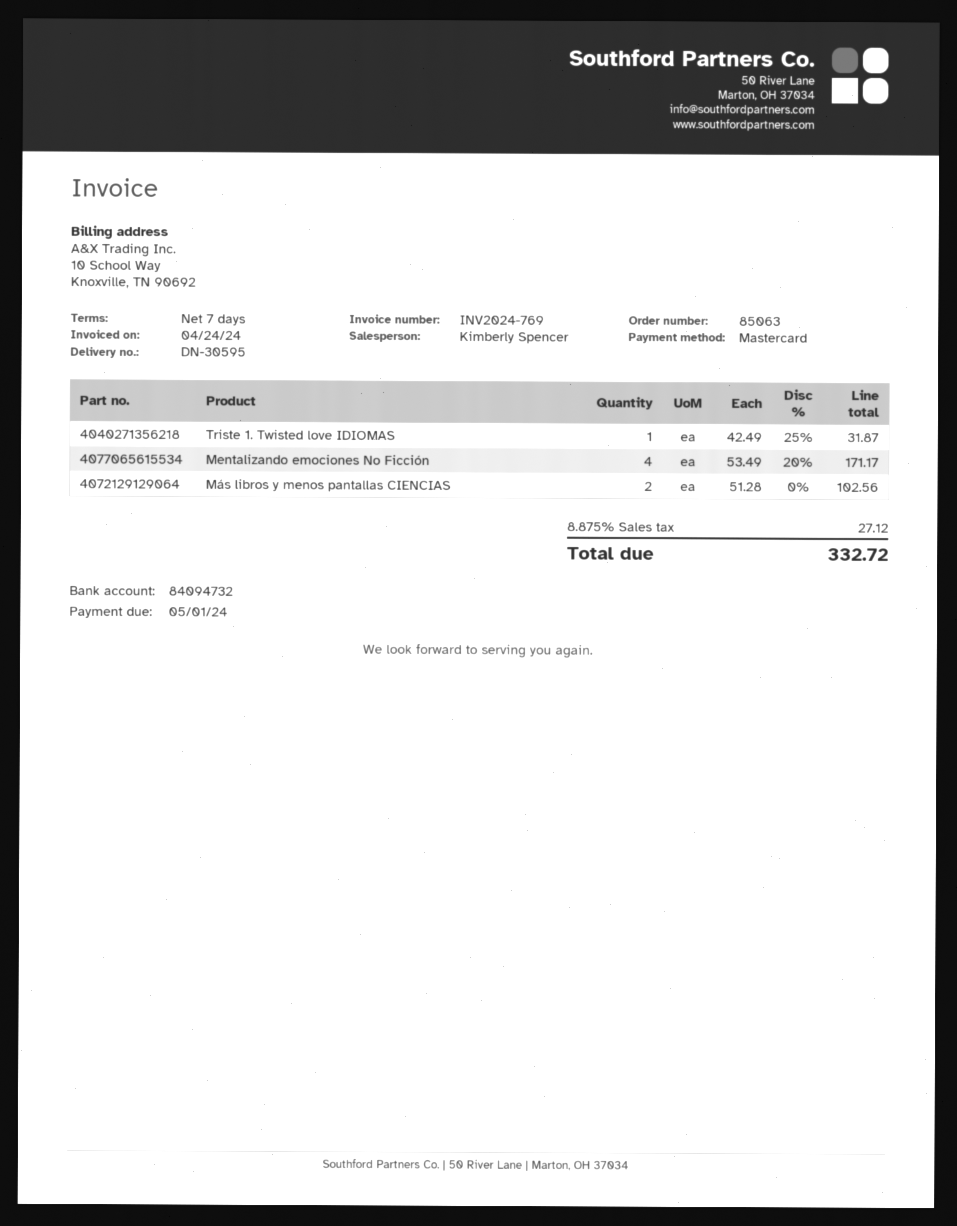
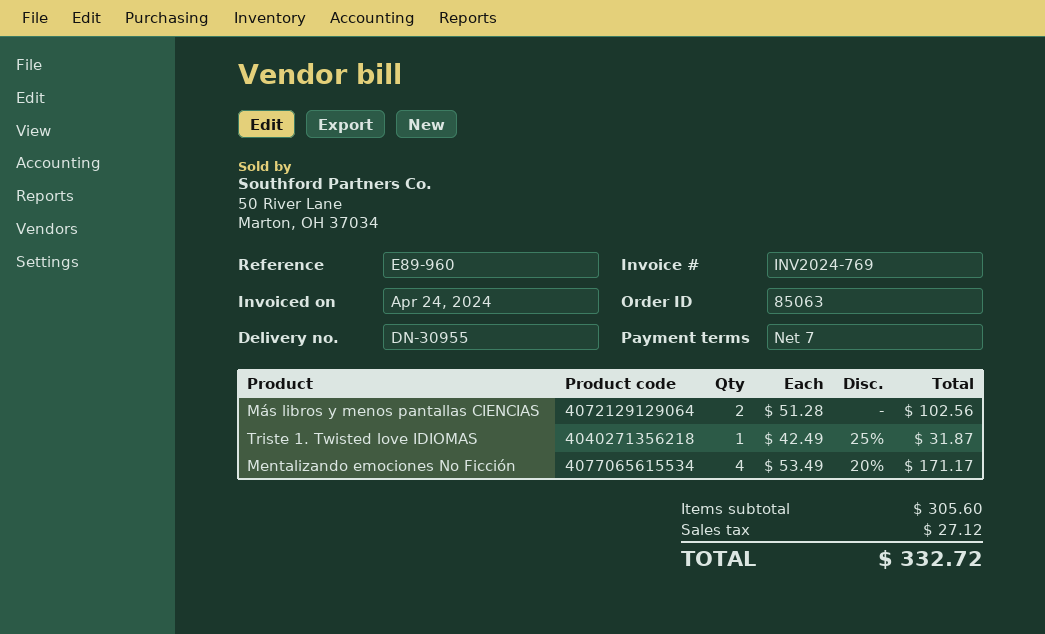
delivery note number: DN-30595 -> DN-30955

